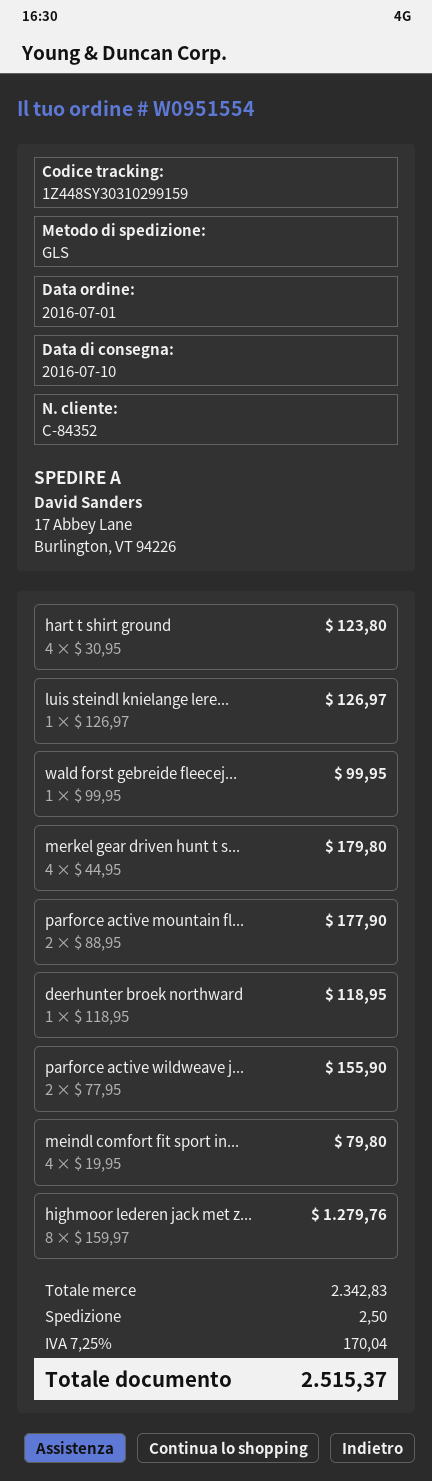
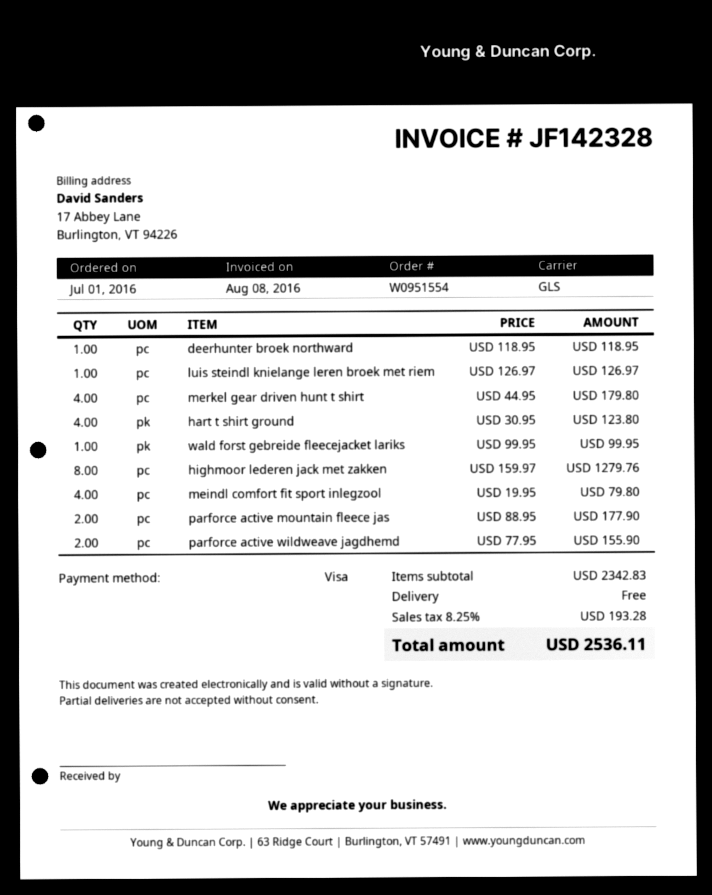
shipping: 2.50 -> 0.00
tax: 7.25% = 170.04 -> 8.25% = 193.28
total: 2515.37 -> 2536.11

